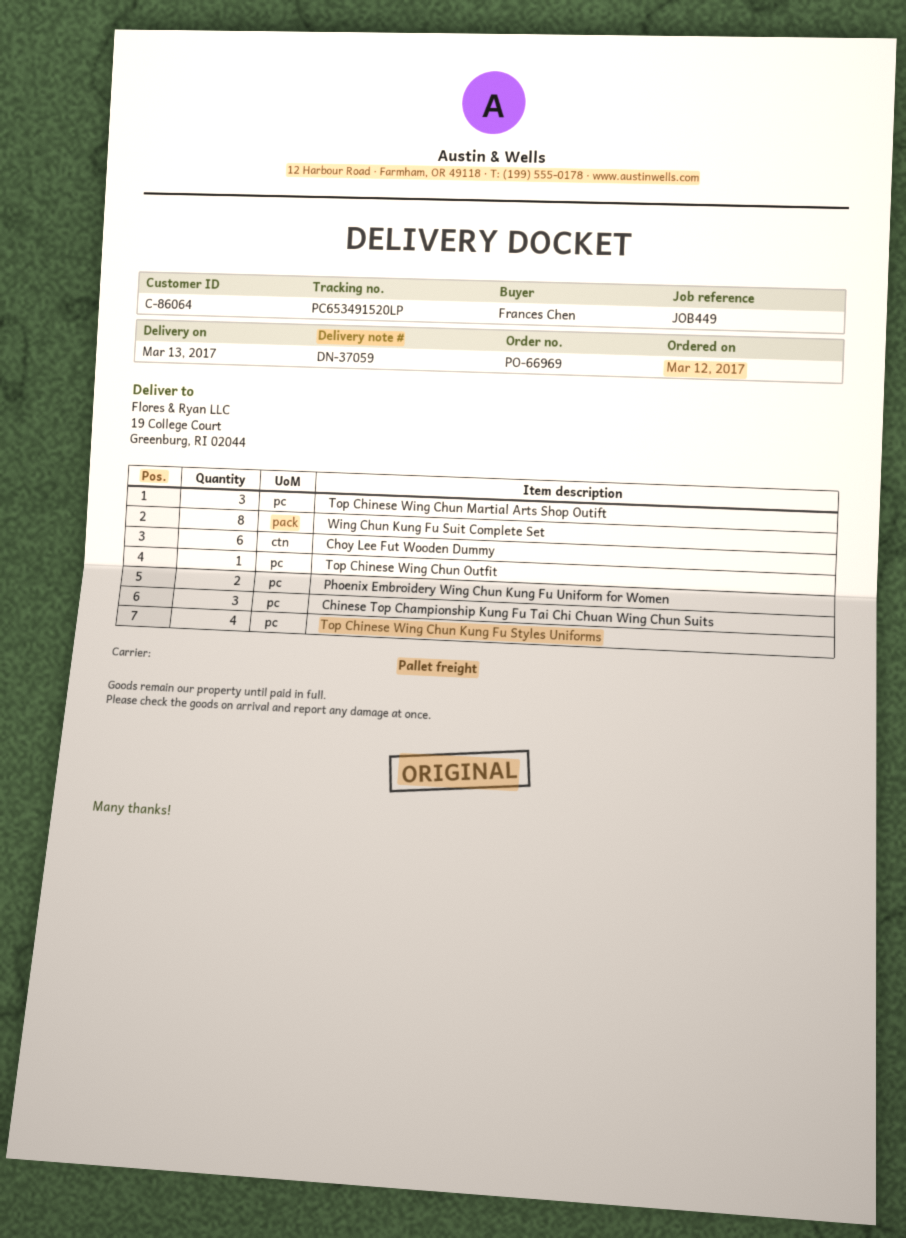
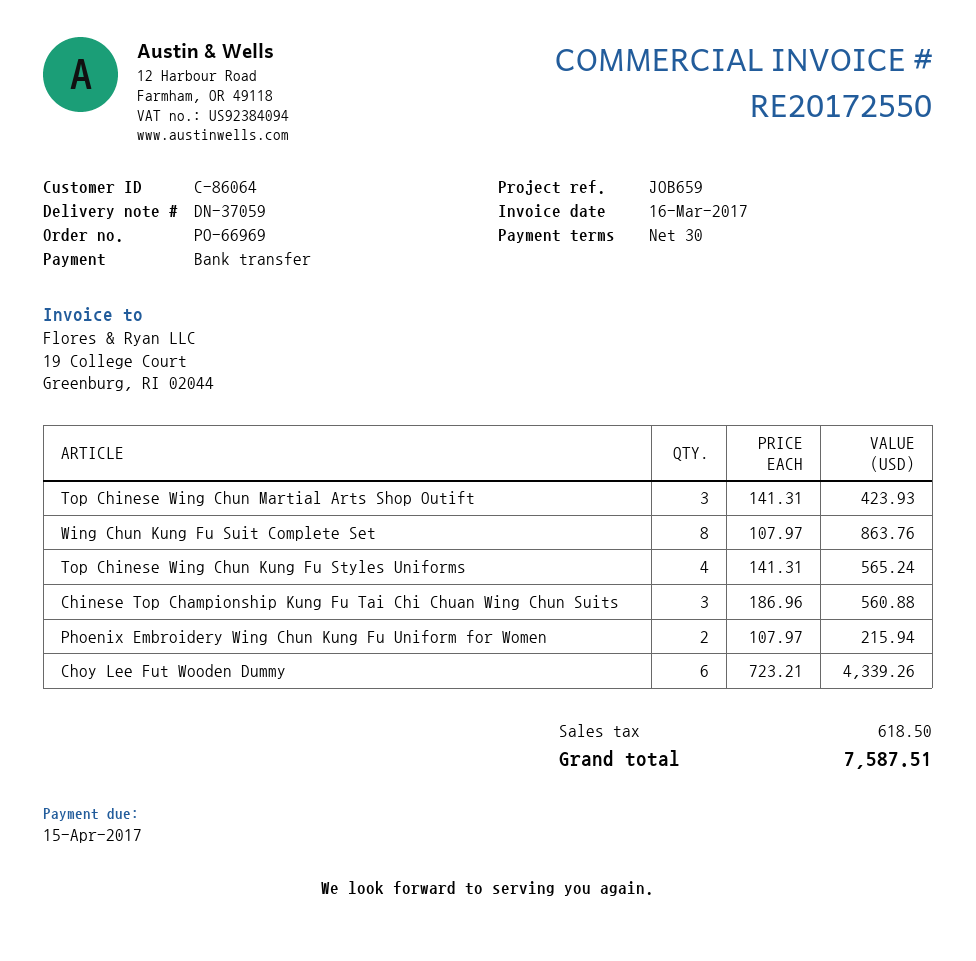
reference: JOB449 -> JOB659
Top Chinese Wing Chun Outfit: 1 -> none

